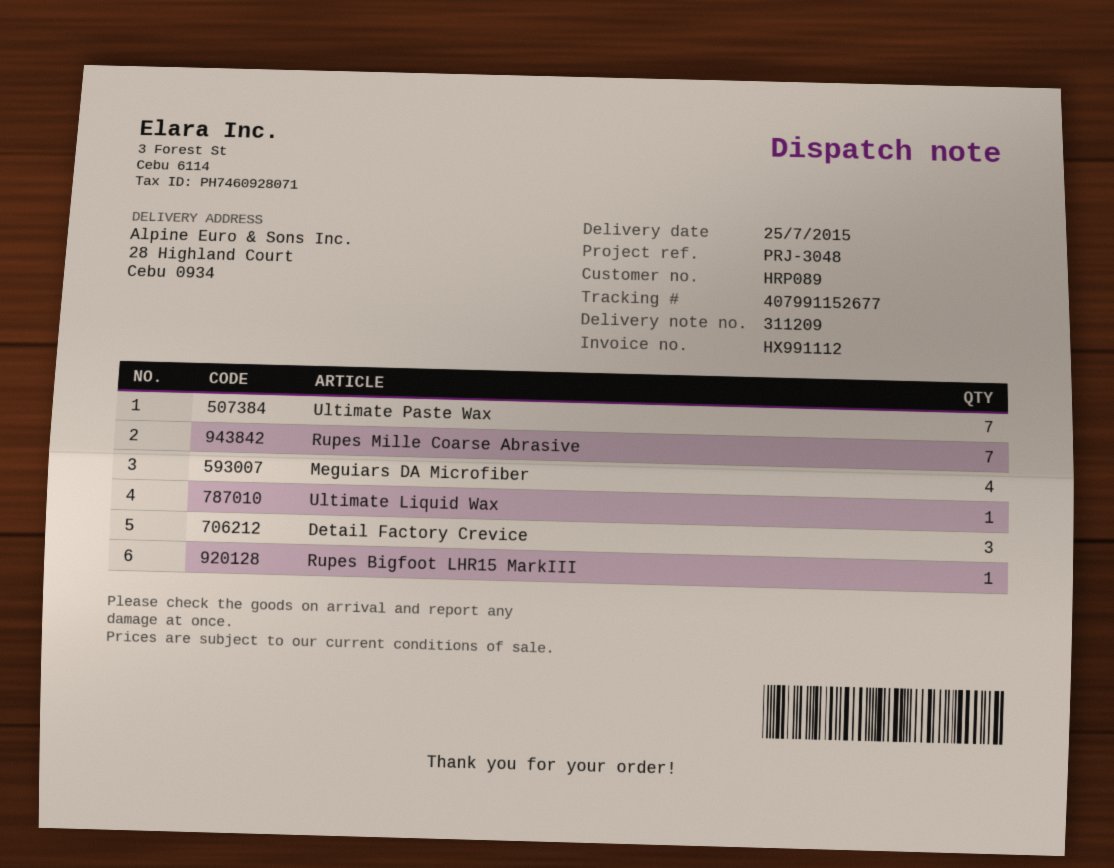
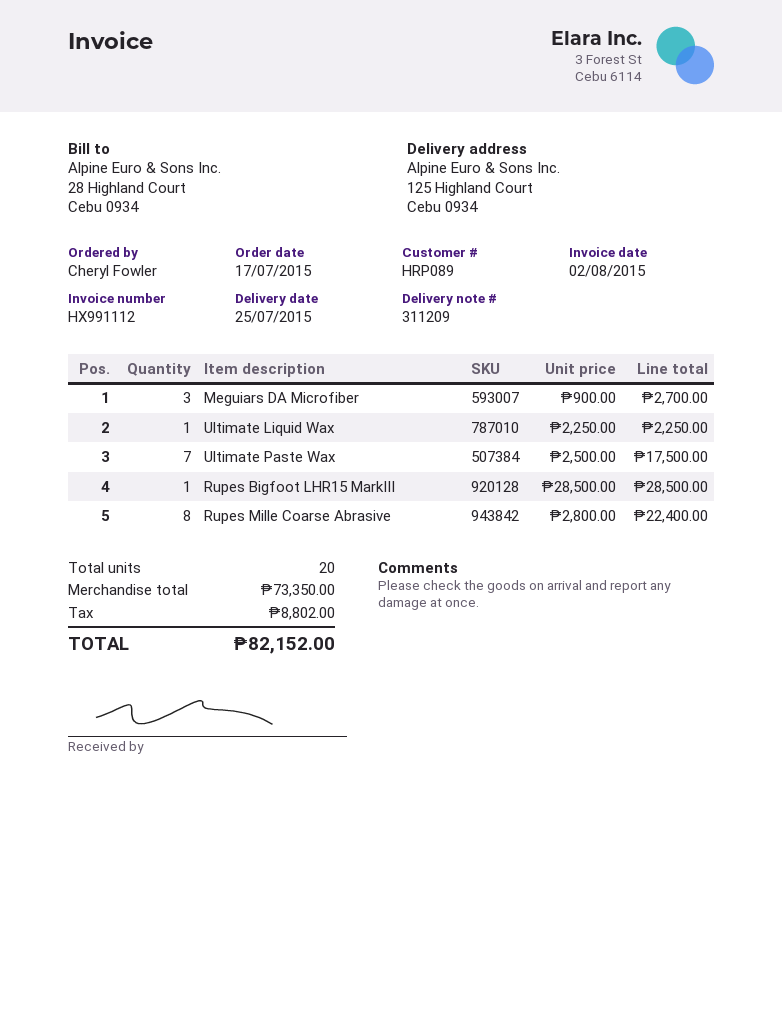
ship to: 28 Highland Court, Cebu 0934 -> 125 Highland Court, Cebu 0934
Rupes Mille Coarse Abrasive: 7 -> 8
Meguiars DA Microfiber: 4 -> 3
Detail Factory Crevice: 3 -> none

